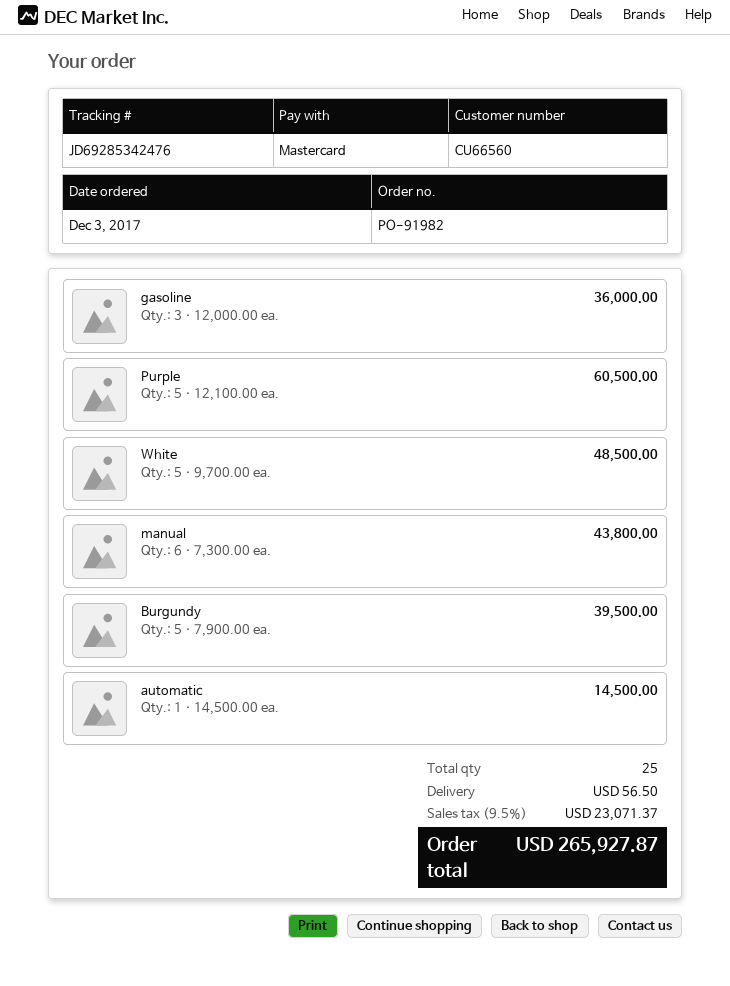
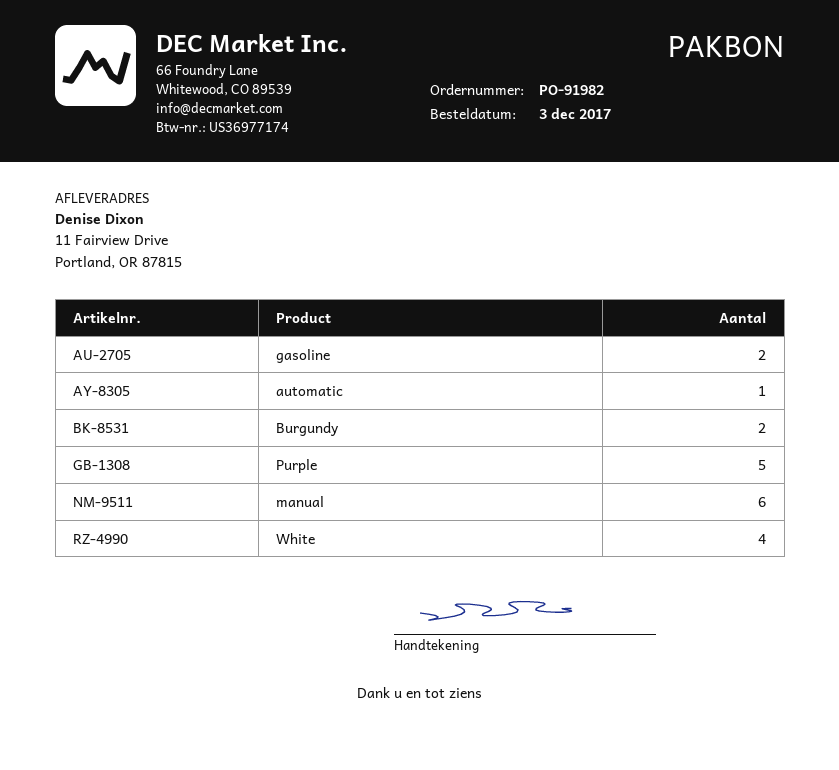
gasoline: 3 -> 2
White: 5 -> 4
Burgundy: 5 -> 2

